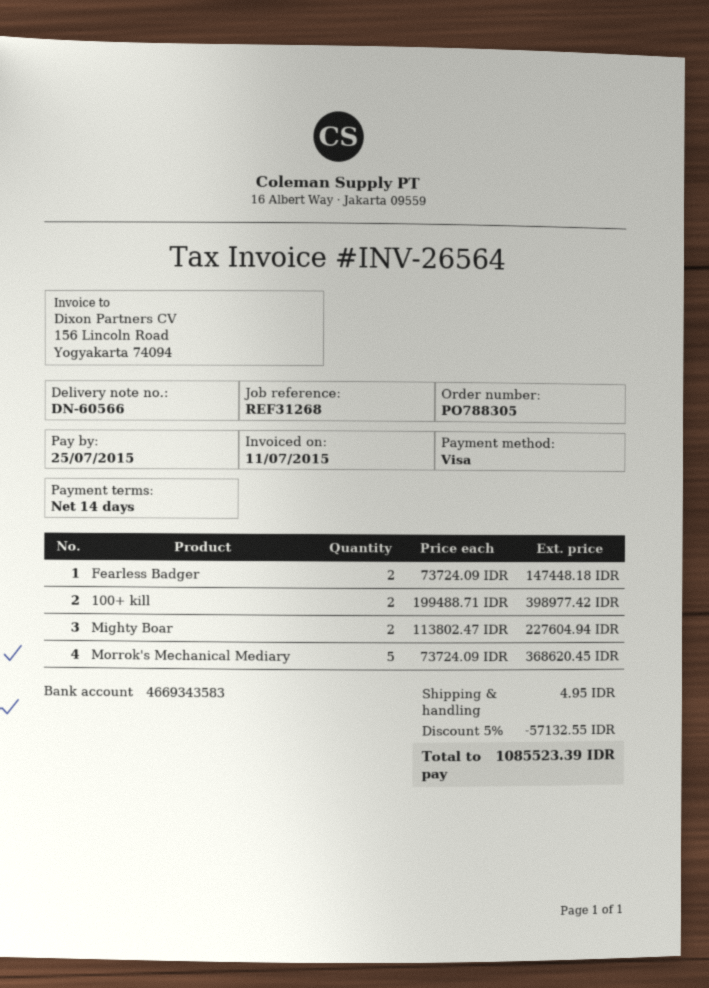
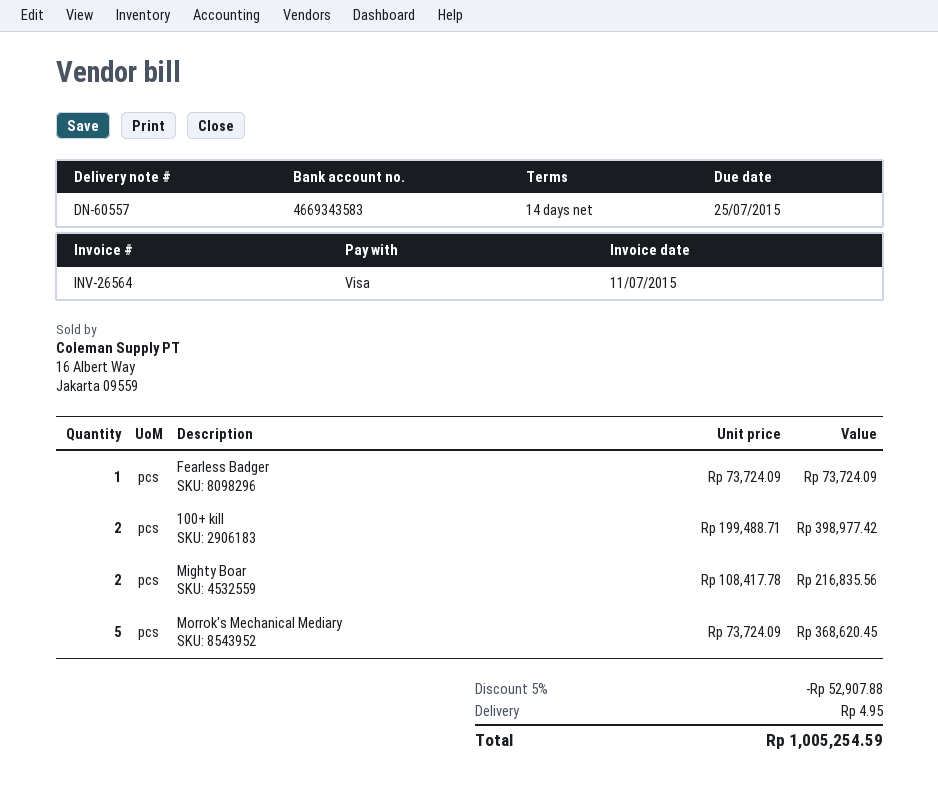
delivery note number: DN-60566 -> DN-60557
Fearless Badger: 2 x 73724.09 = 147448.18 -> 1 x 73724.09 = 73724.09
Mighty Boar: 2 x 113802.47 = 227604.94 -> 2 x 108417.78 = 216835.56
discount: 5% = 57132.55 -> 5% = 52907.88
total: 1085523.39 -> 1005254.59

